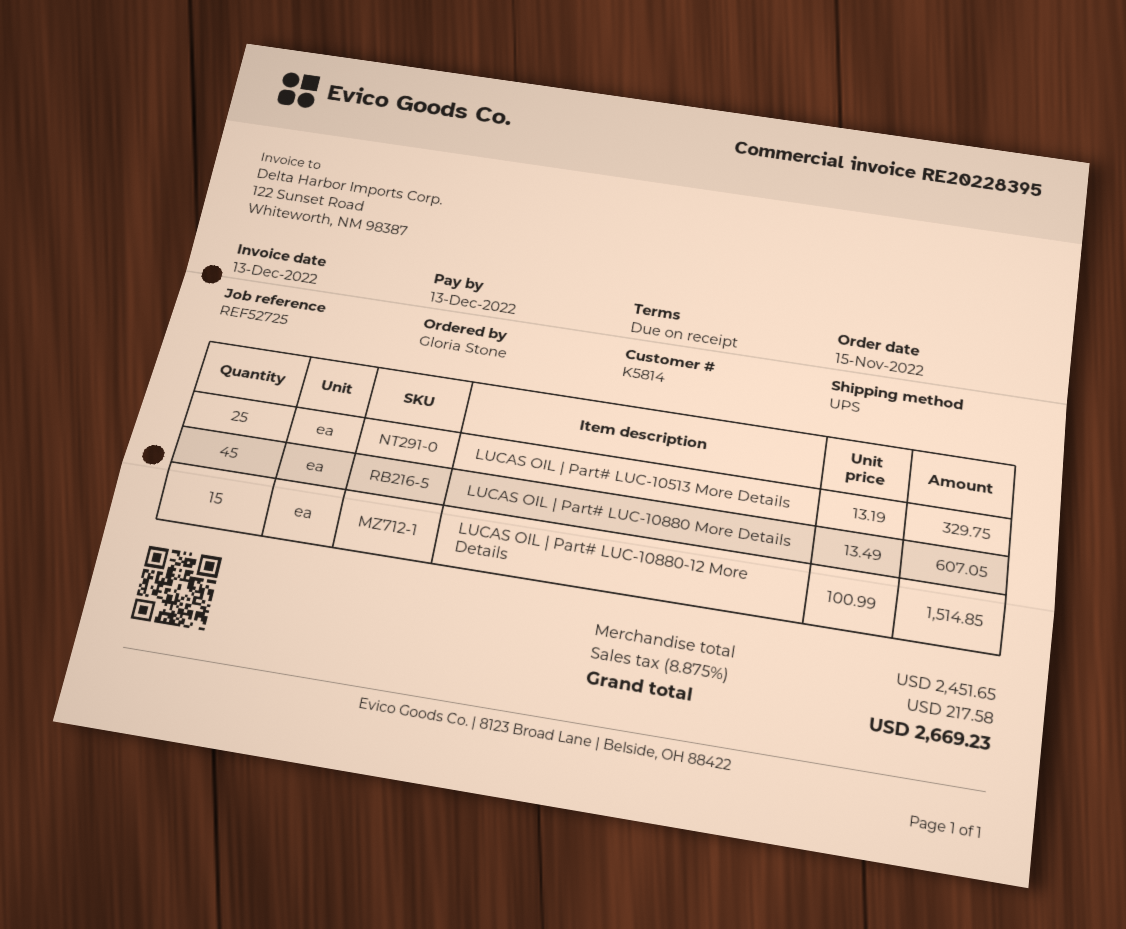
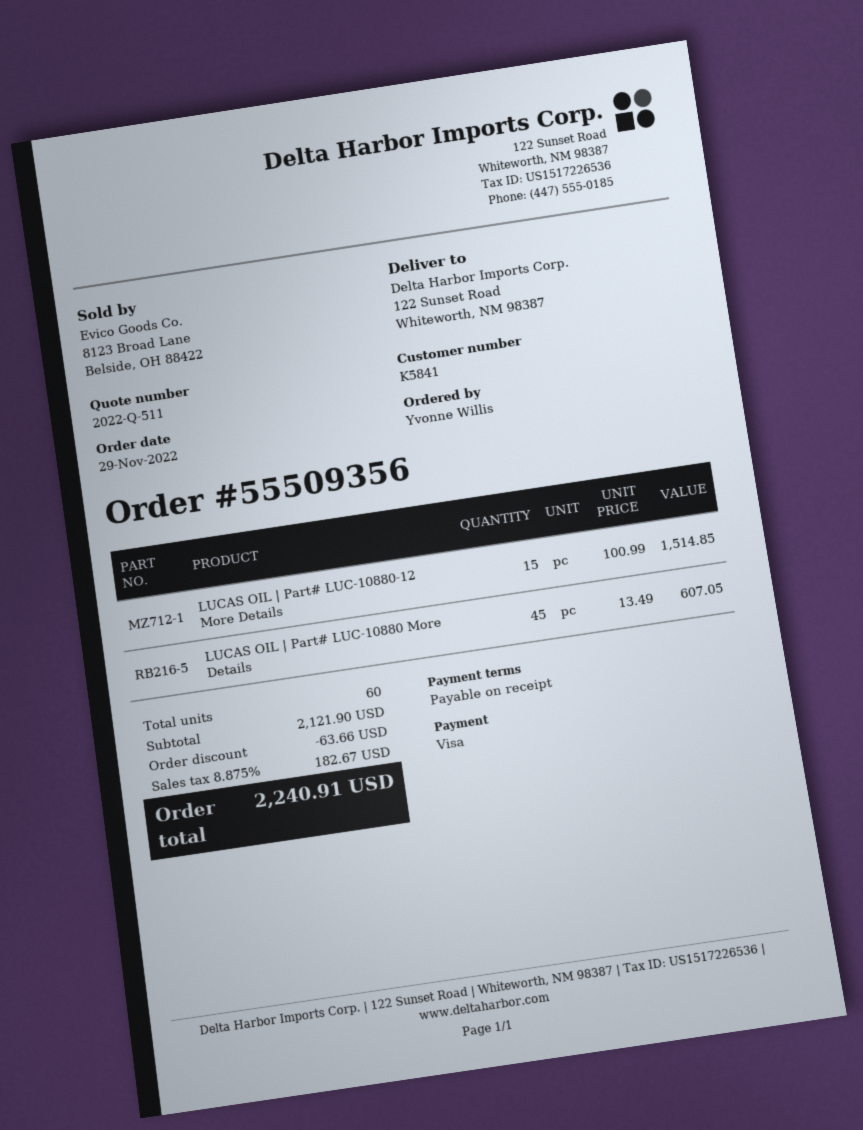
order date: 2022-11-15 -> 2022-11-29
customer number: K5814 -> K5841
ordered by: Gloria Stone -> Yvonne Willis
LUCAS OIL | Part# LUC-10513 More Details: 25 x 13.19 = 329.75 -> none
subtotal: 2451.65 -> 2121.90
discount: none -> 63.66
tax: 8.875% = 217.58 -> 8.875% = 182.67
total: 2669.23 -> 2240.91

